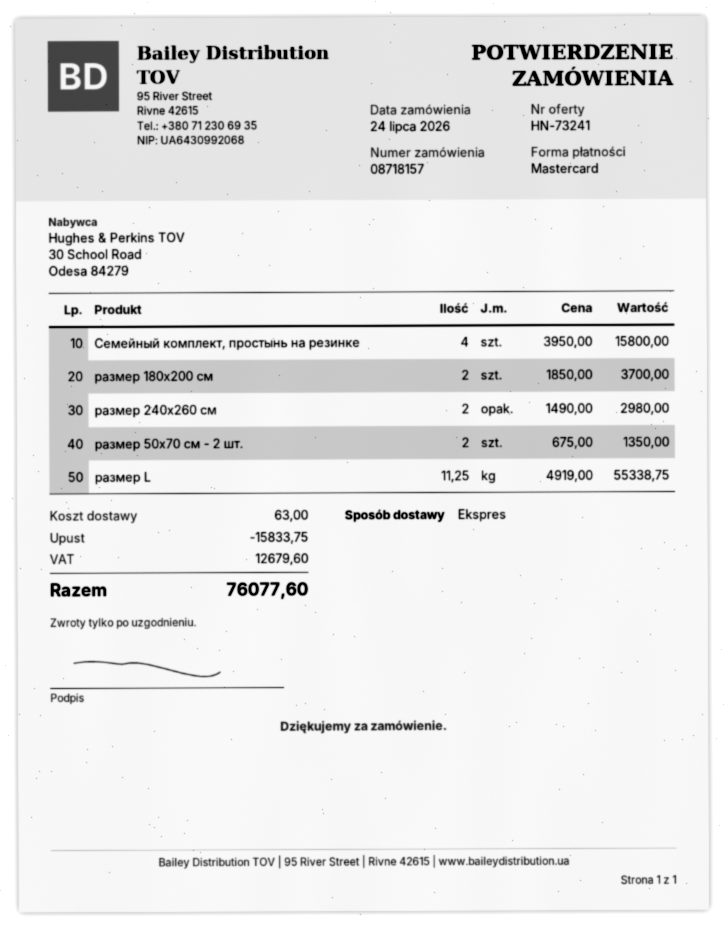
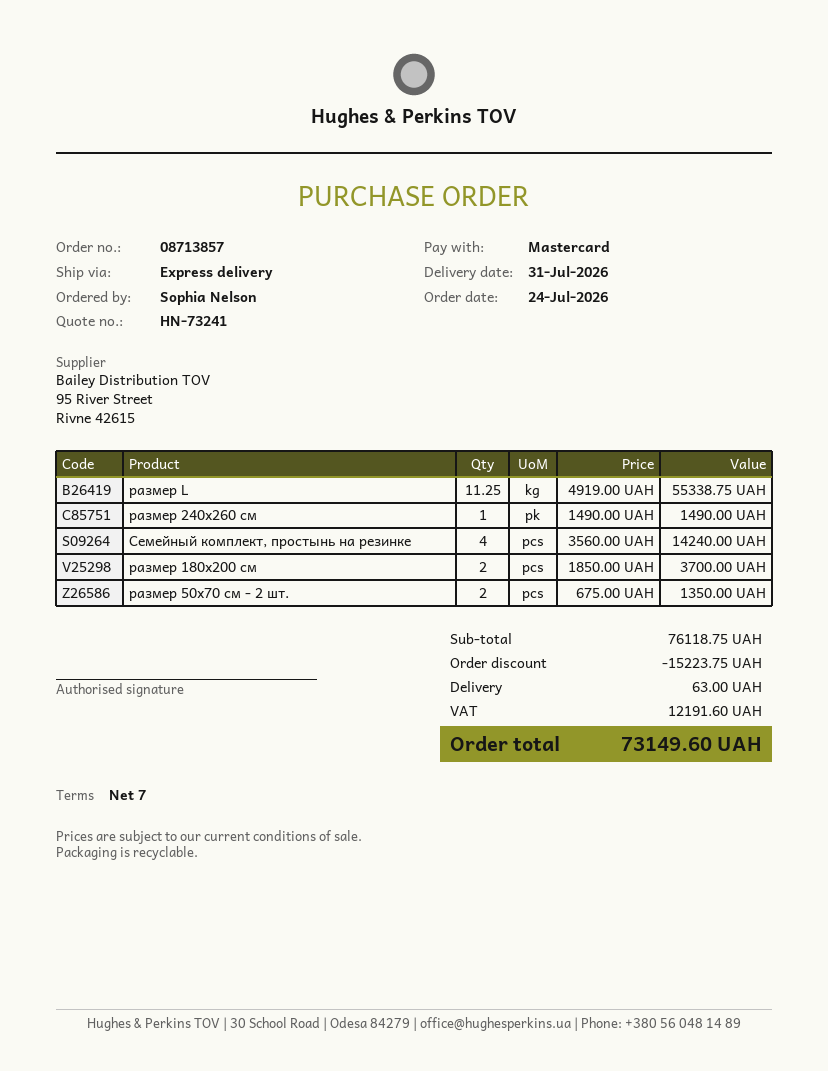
order number: 08718157 -> 08713857
Семейный комплект, простынь на резинке: 4 x 3950.00 = 15800.00 -> 4 x 3560.00 = 14240.00
размер 240х260 см: 2 x 1490.00 = 2980.00 -> 1 x 1490.00 = 1490.00
discount: 15833.75 -> 15223.75
tax: 12679.60 -> 12191.60
total: 76077.60 -> 73149.60

